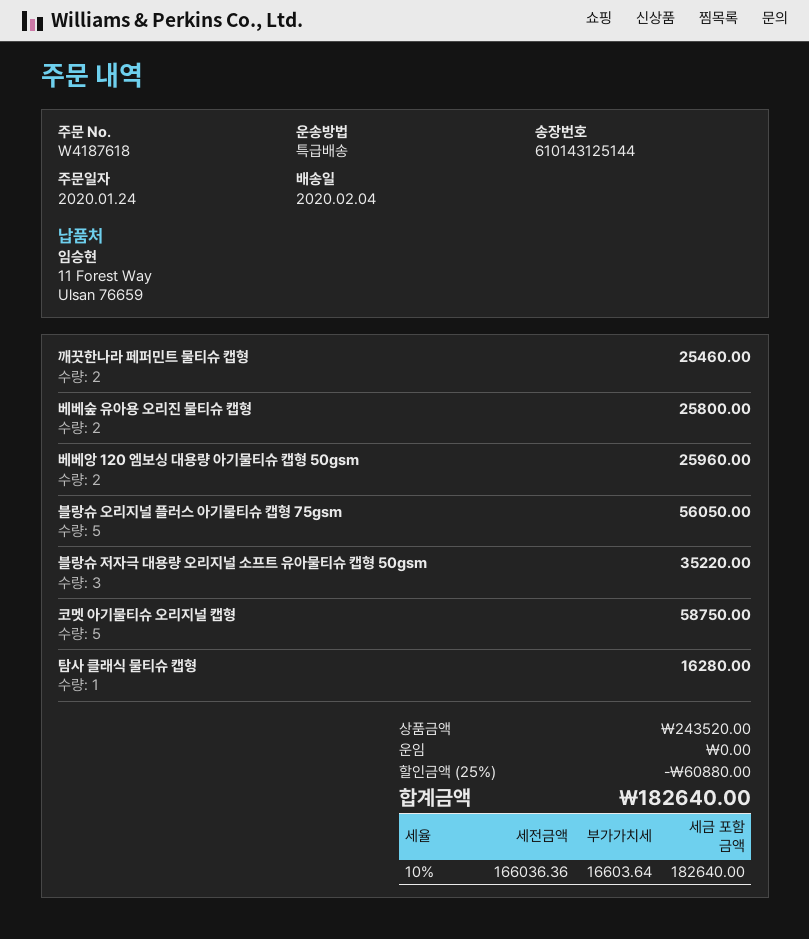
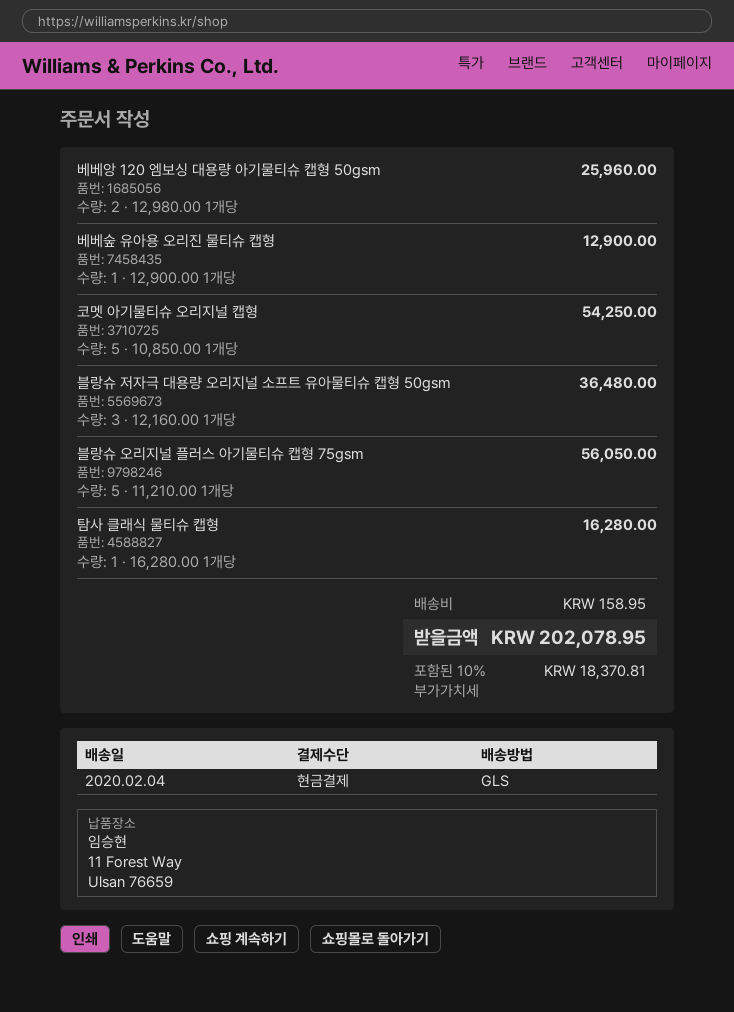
shipping method: express -> GLS
깨끗한나라 페퍼민트 물티슈 캡형: 2 for 25460.00 -> none
베베숲 유아용 오리진 물티슈 캡형: 2 for 25800.00 -> 1 for 12900.00
블랑슈 저자극 대용량 오리지널 소프트 유아물티슈 캡형 50gsm: 3 for 35220.00 -> 3 for 36480.00
코멧 아기물티슈 오리지널 캡형: 5 for 58750.00 -> 5 for 54250.00
discount: 25% = 60880.00 -> none
shipping: 0.00 -> 158.95
tax: 10% = 16603.64 -> 10% = 18370.81
total: 182640.00 -> 202078.95

